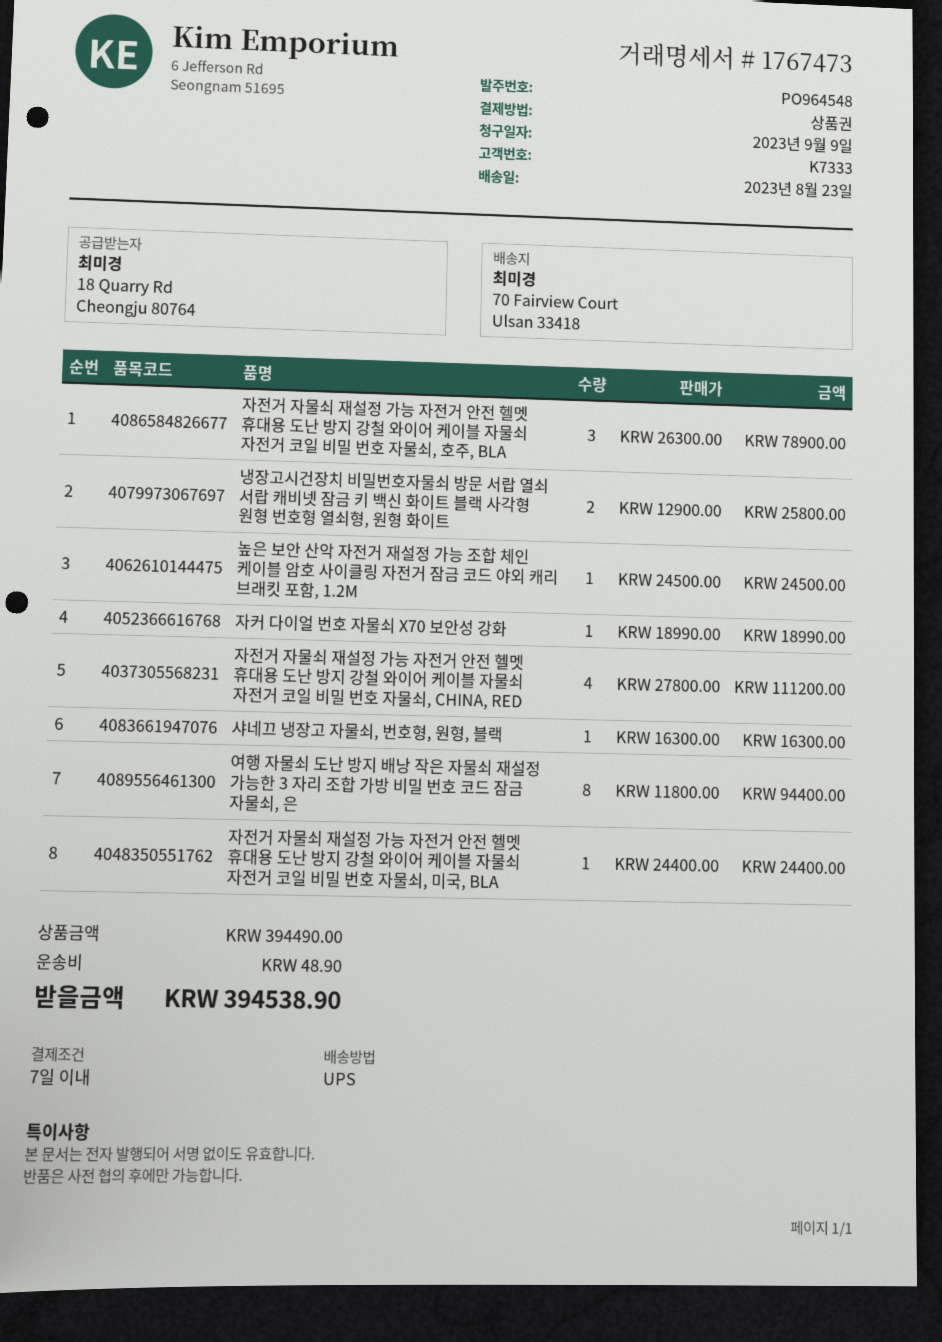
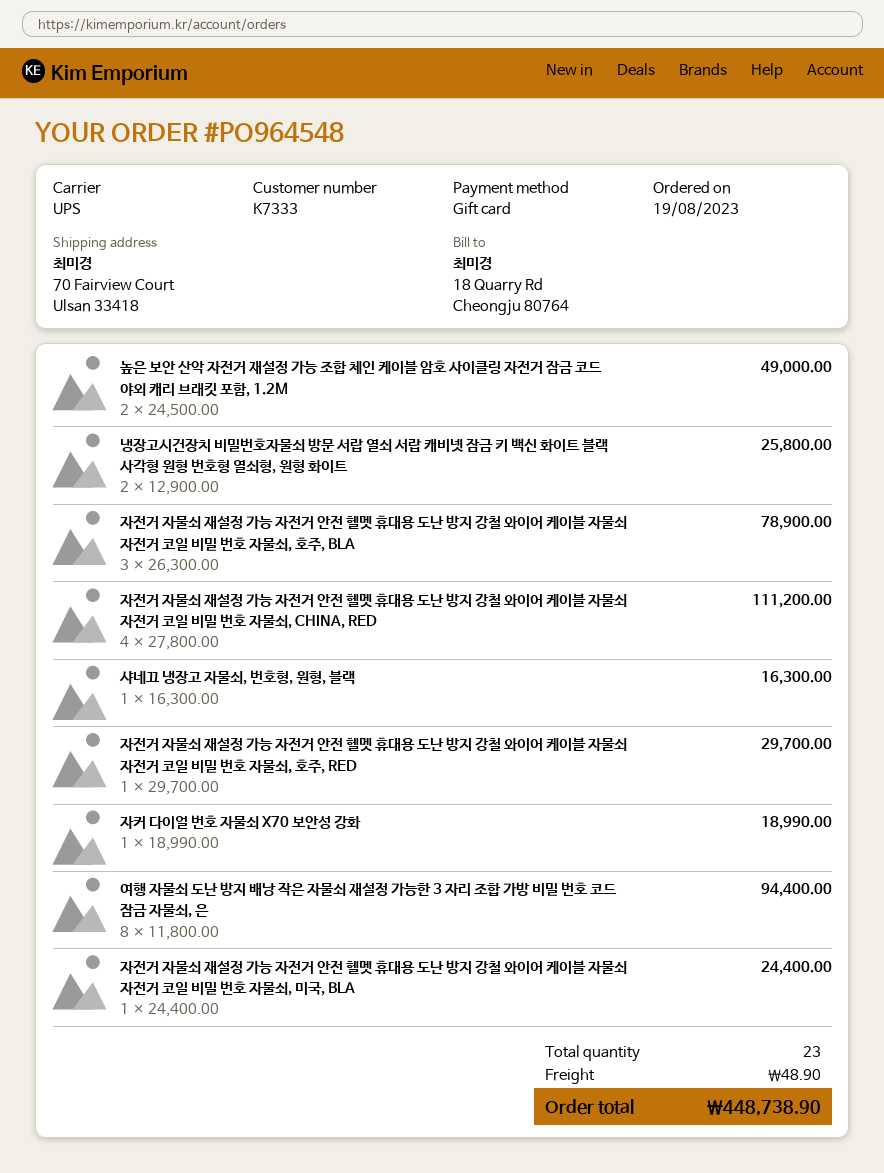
높은 보안 산악 자전거 재설정 가능 조합 체인 케이블 암호 사이클링 자전거 잠금 코드 야외 캐리 브래킷 포함, 1.2M: 1 x 24500.00 = 24500.00 -> 2 x 24500.00 = 49000.00
자전거 자물쇠 재설정 가능 자전거 안전 헬멧 휴대용 도난 방지 강철 와이어 케이블 자물쇠 자전거 코일 비밀 번호 자물쇠, 호주, RED: none -> 1 x 29700.00 = 29700.00
total: 394538.90 -> 448738.90

